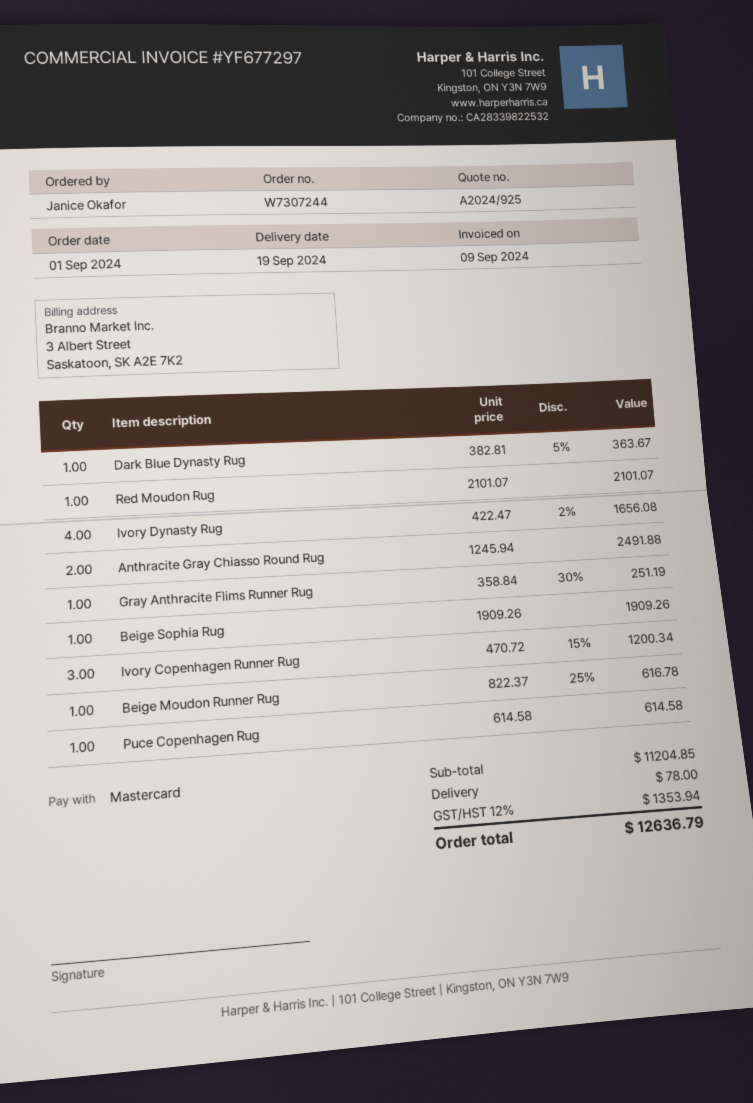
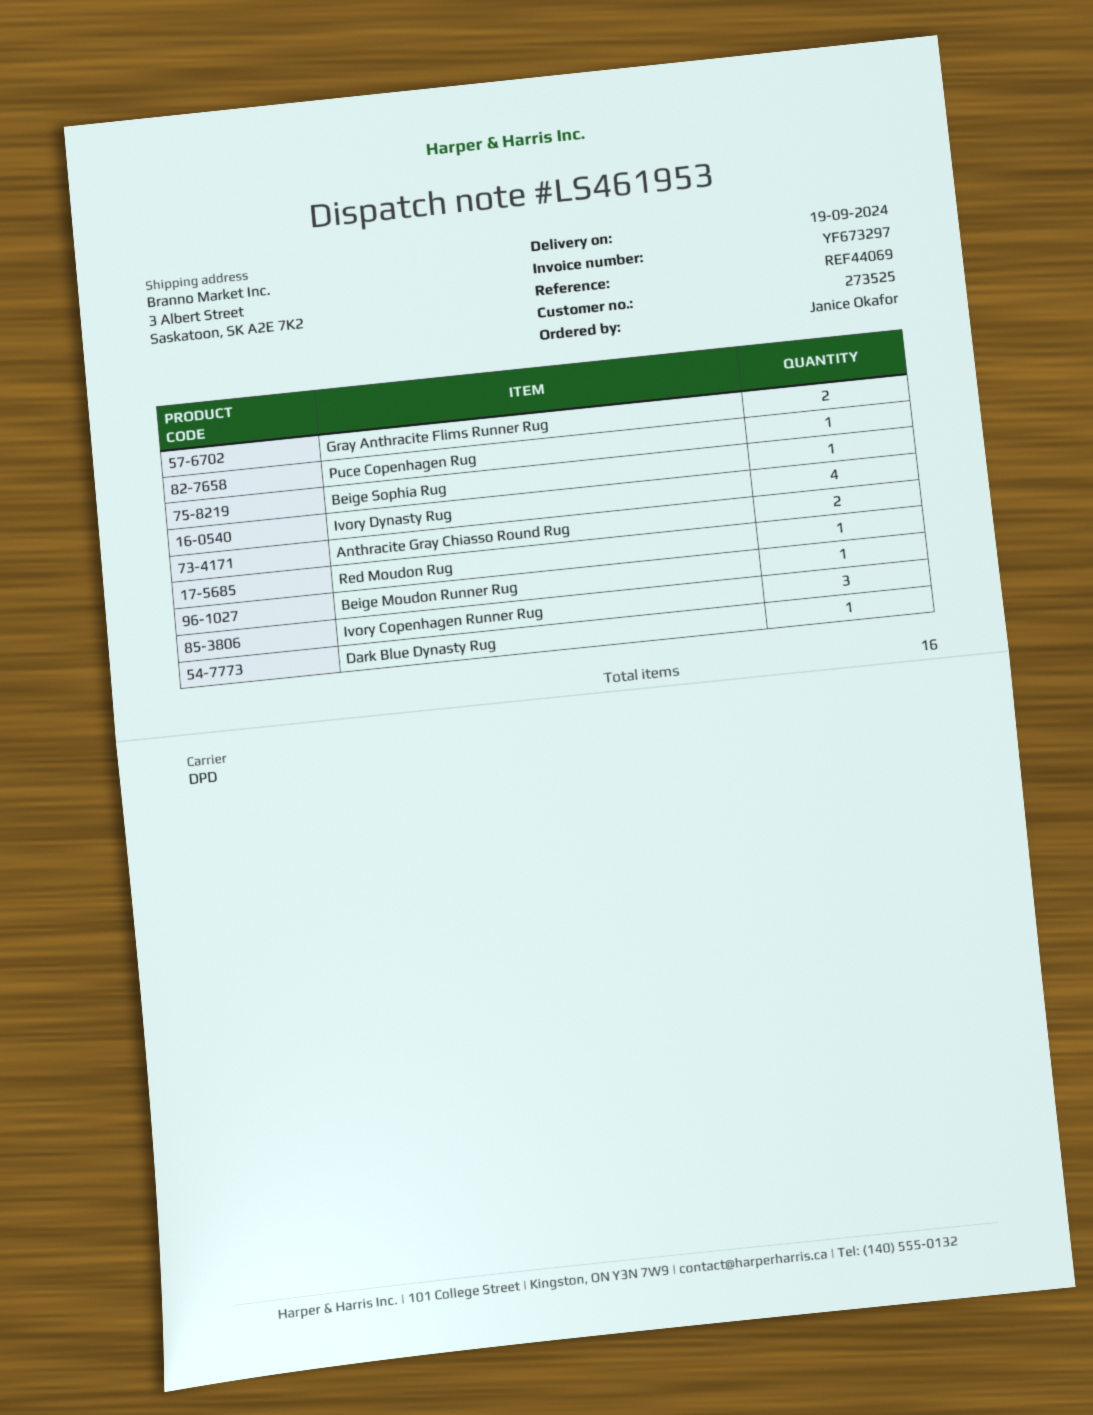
invoice number: YF677297 -> YF673297
Gray Anthracite Flims Runner Rug: 1 -> 2

